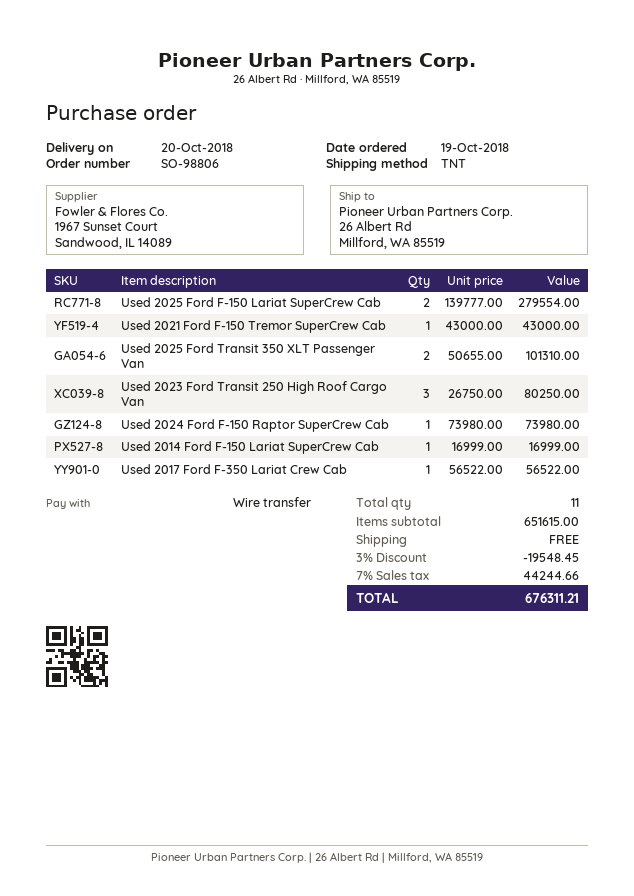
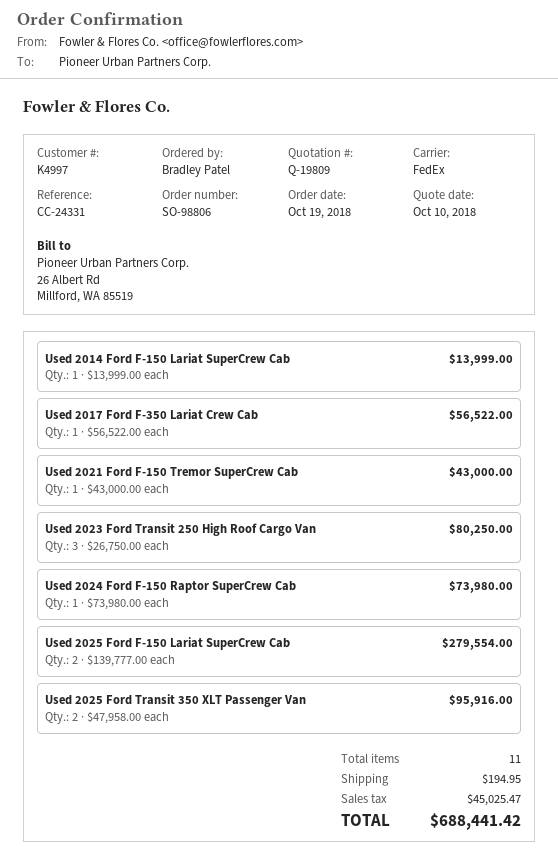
shipping method: TNT -> FedEx
Used 2025 Ford Transit 350 XLT Passenger Van: 2 x 50655.00 = 101310.00 -> 2 x 47958.00 = 95916.00
Used 2014 Ford F-150 Lariat SuperCrew Cab: 1 x 16999.00 = 16999.00 -> 1 x 13999.00 = 13999.00
discount: 3% = 19548.45 -> none
shipping: 0.00 -> 194.95
tax: 44244.66 -> 45025.47
total: 676311.21 -> 688441.42

